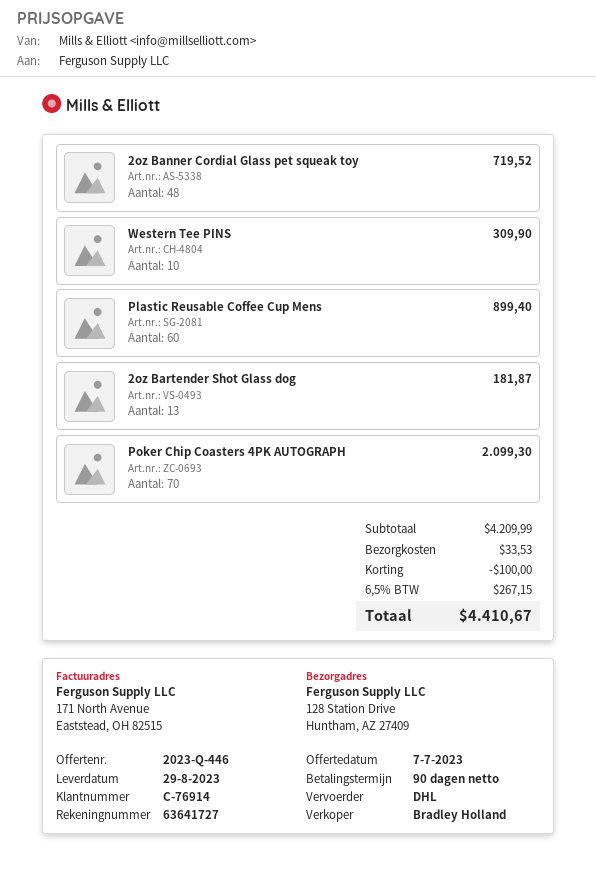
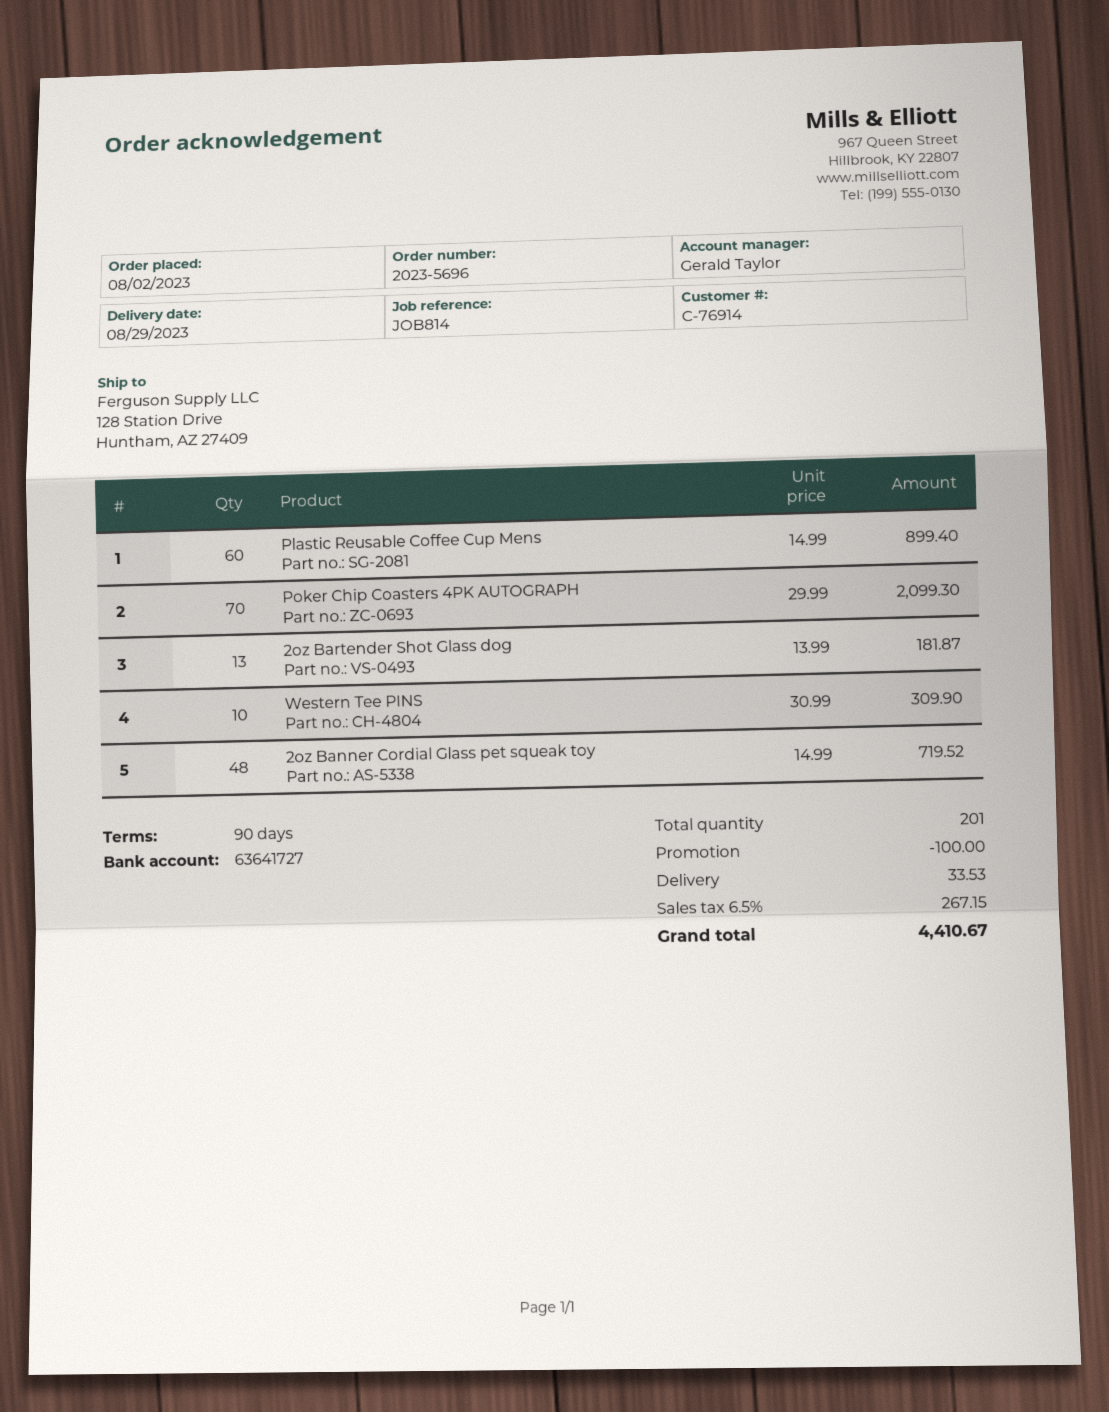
sales rep: Bradley Holland -> Gerald Taylor

